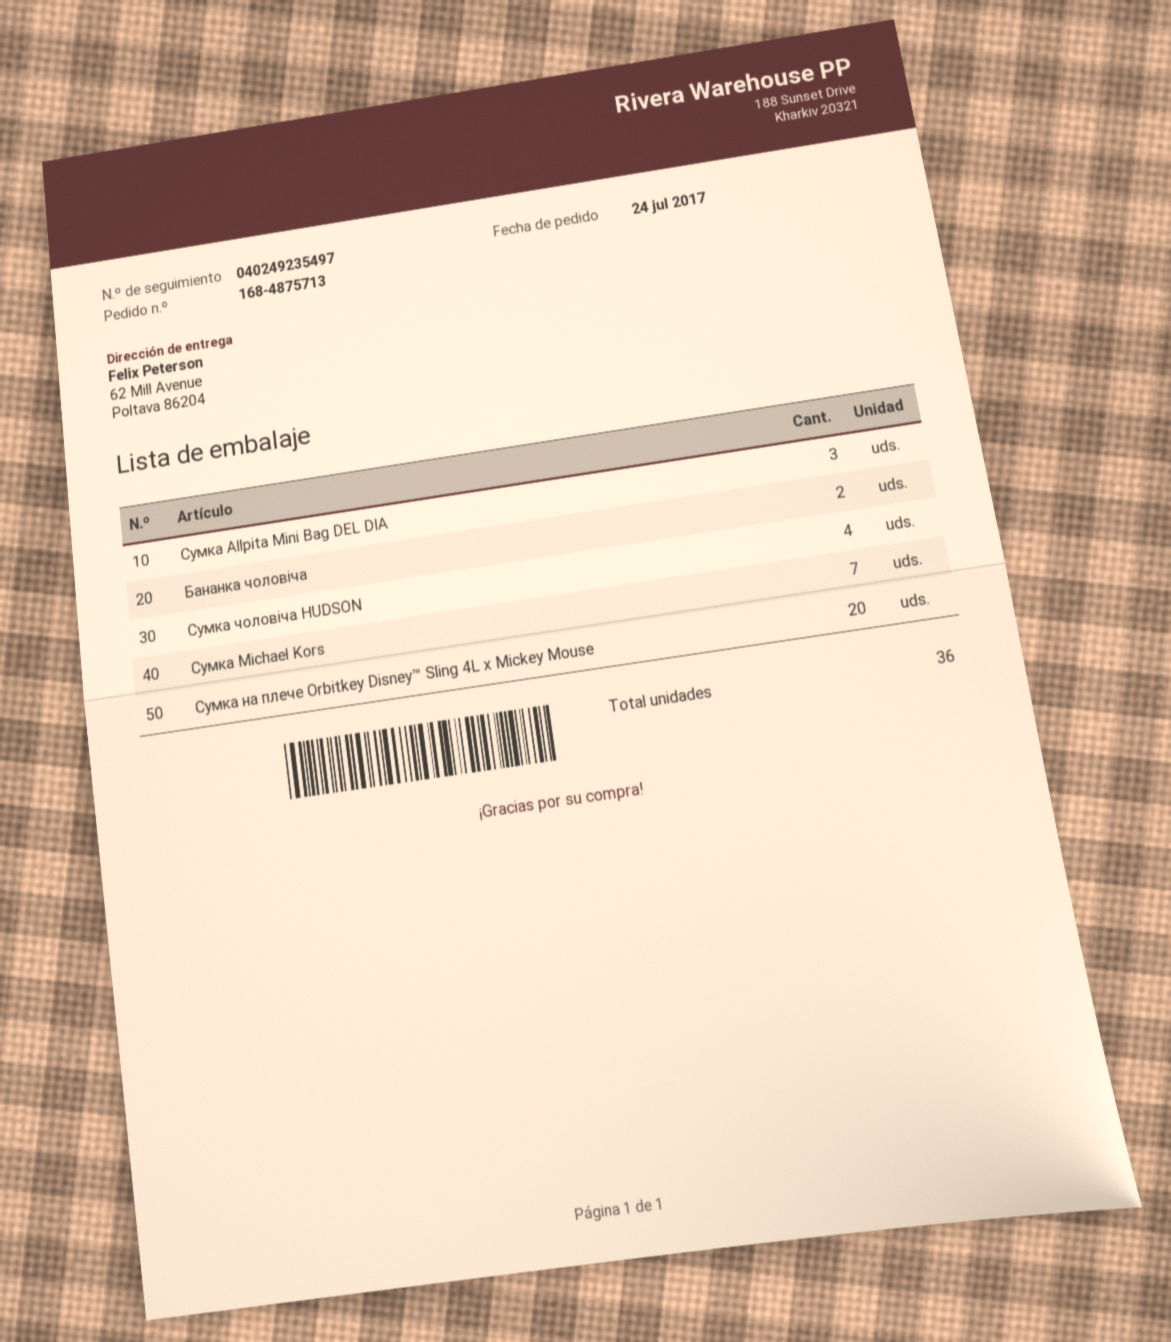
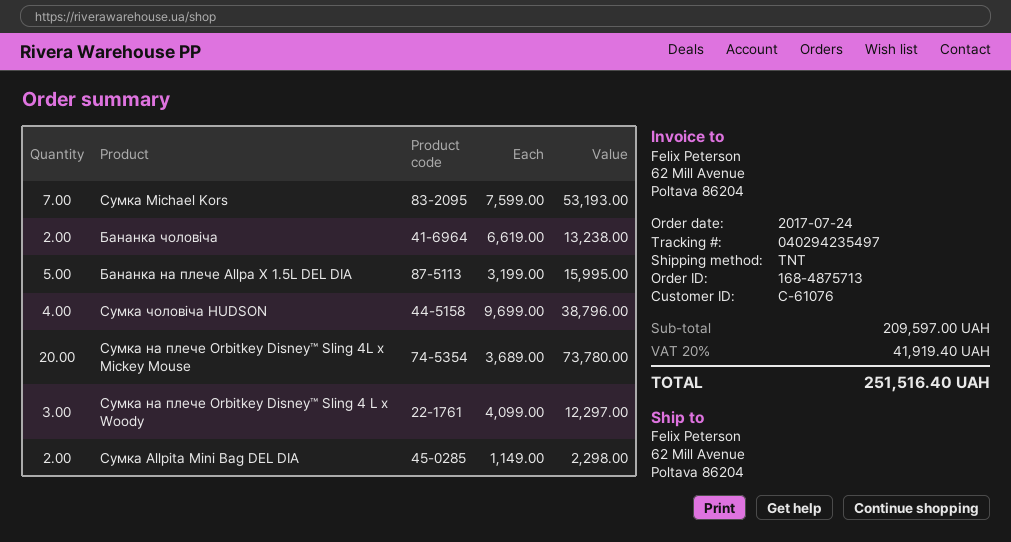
tracking number: 040249235497 -> 040294235497
Сумка Allpita Mini Bag DEL DIA: 3 -> 2
Бананка на плече Allpa X 1.5L DEL DIA: none -> 5
Сумка на плече Orbitkey Disney™ Sling 4 L x Woody: none -> 3

